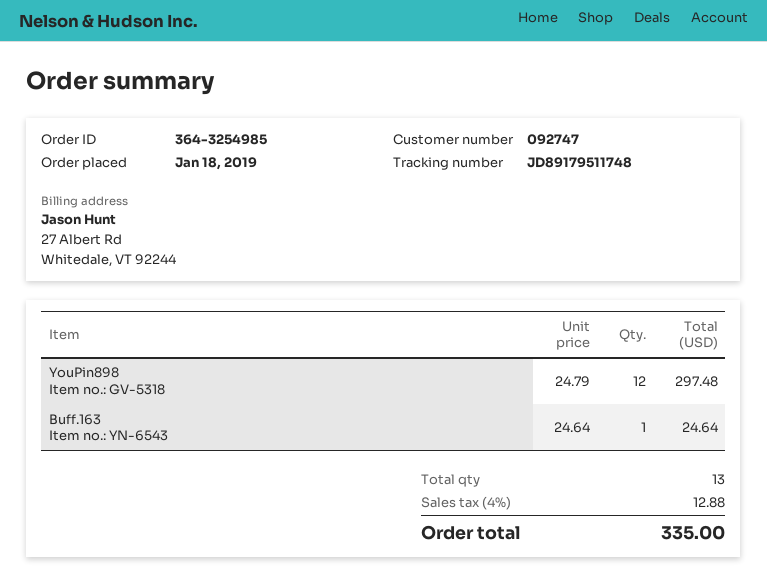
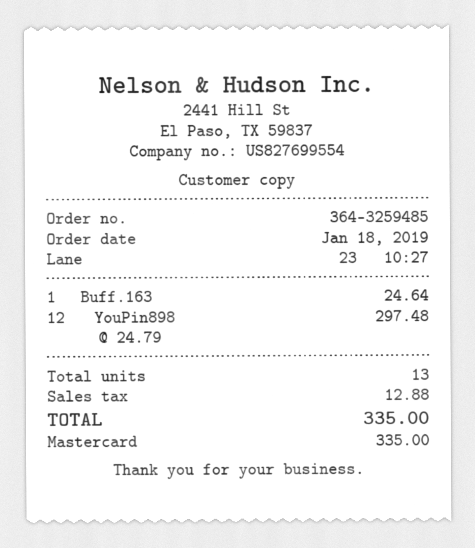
order number: 364-3254985 -> 364-3259485

